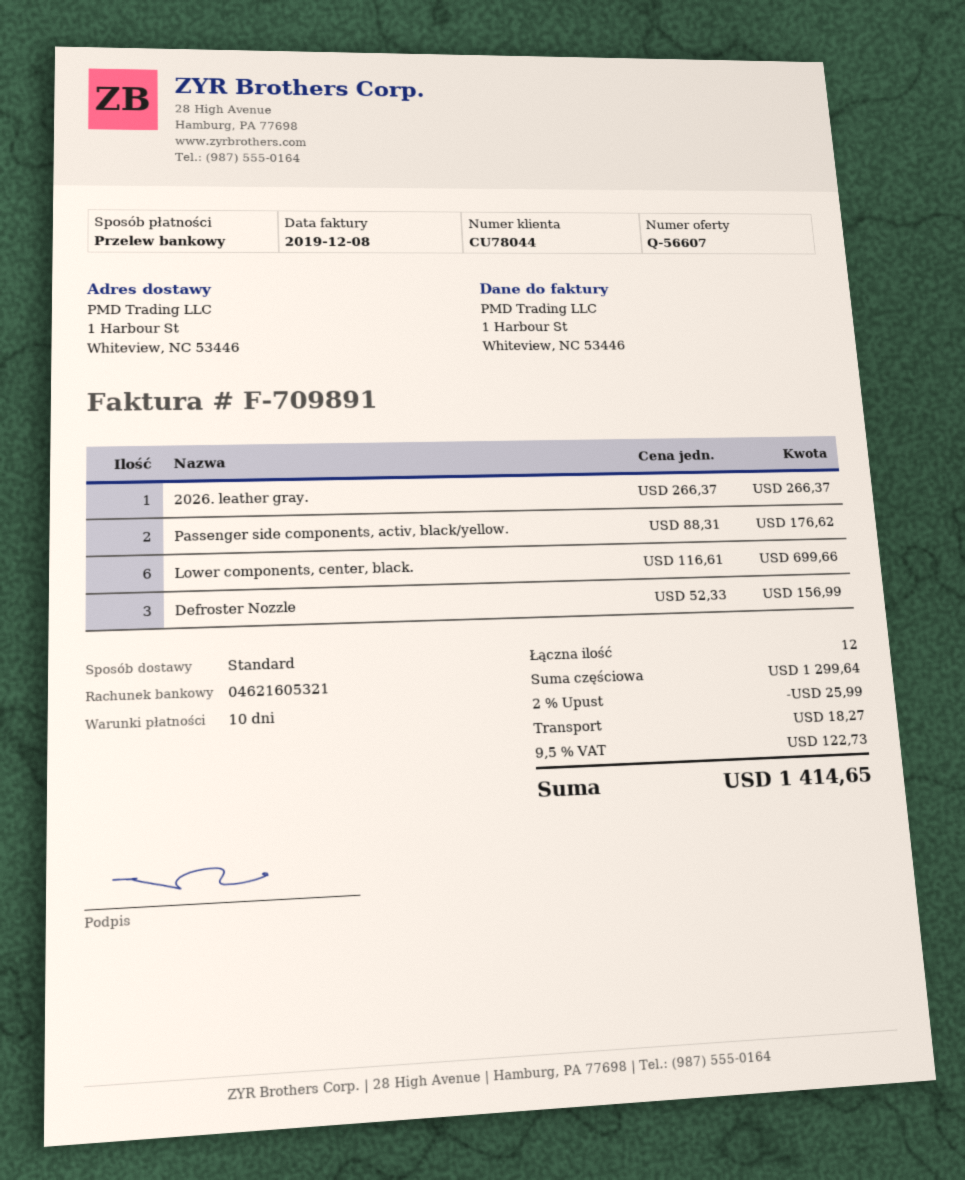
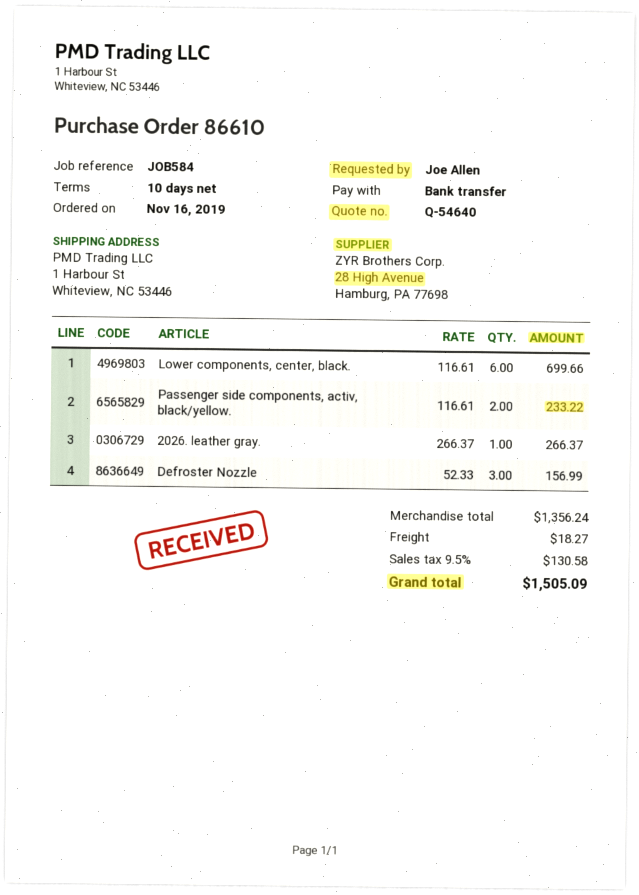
quote number: Q-56607 -> Q-54640
Passenger side components, activ, black/yellow.: 2 x 88.31 = 176.62 -> 2 x 116.61 = 233.22
subtotal: 1299.64 -> 1356.24
discount: 2% = 25.99 -> none
tax: 9.5% = 122.73 -> 9.5% = 130.58
total: 1414.65 -> 1505.09

